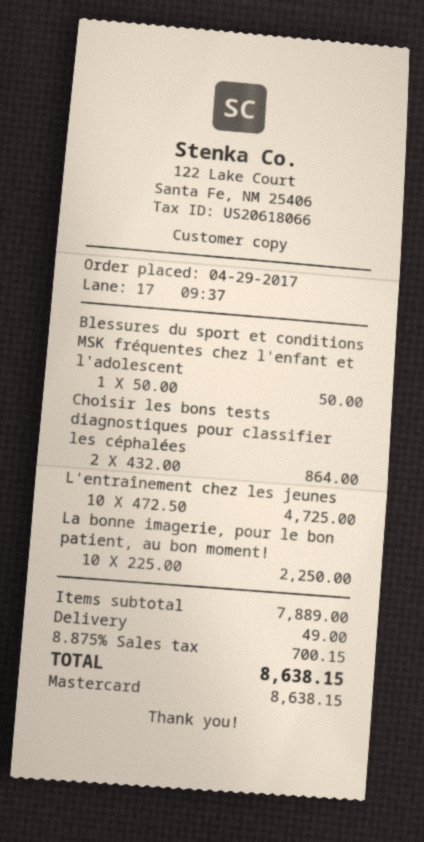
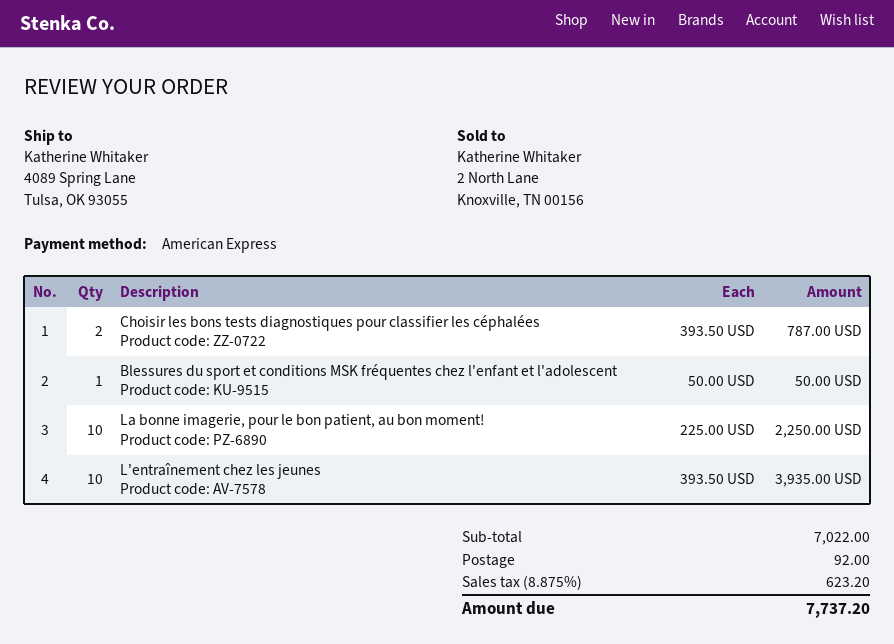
payment method: Mastercard -> American Express
Choisir les bons tests diagnostiques pour classifier les céphalées: 2 x 432.00 = 864.00 -> 2 x 393.50 = 787.00
L'entraînement chez les jeunes: 10 x 472.50 = 4725.00 -> 10 x 393.50 = 3935.00
subtotal: 7889.00 -> 7022.00
shipping: 49.00 -> 92.00
tax: 8.875% = 700.15 -> 8.875% = 623.20
total: 8638.15 -> 7737.20

